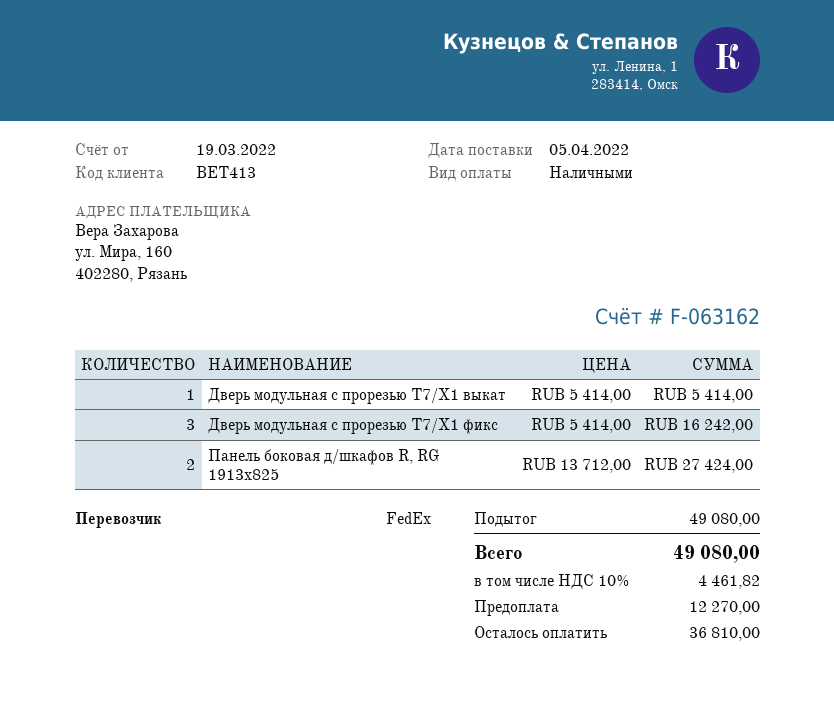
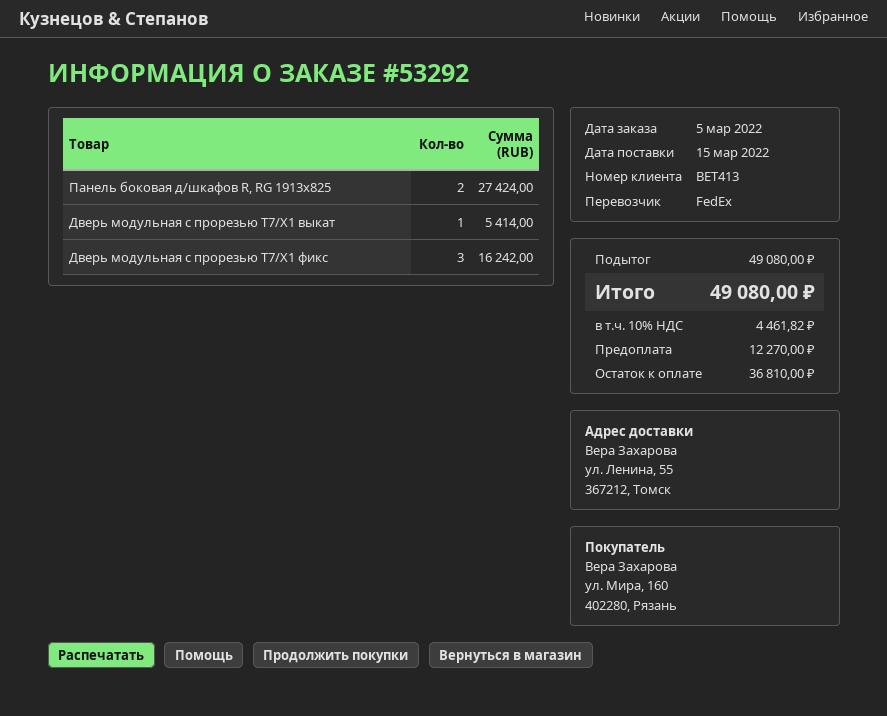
delivery date: 2022-04-05 -> 2022-03-15

